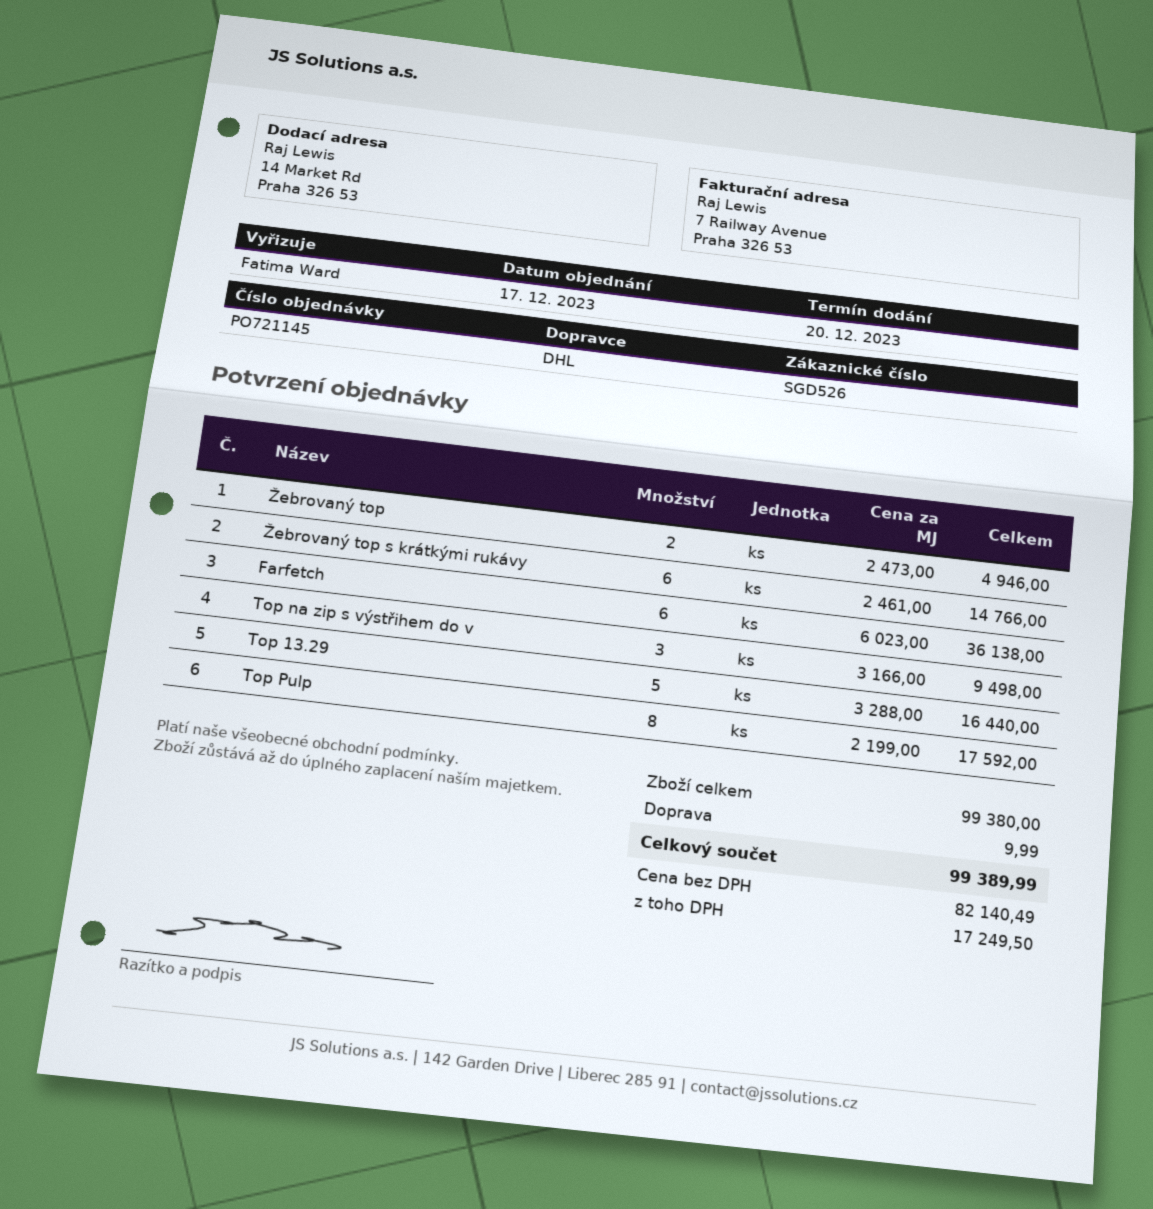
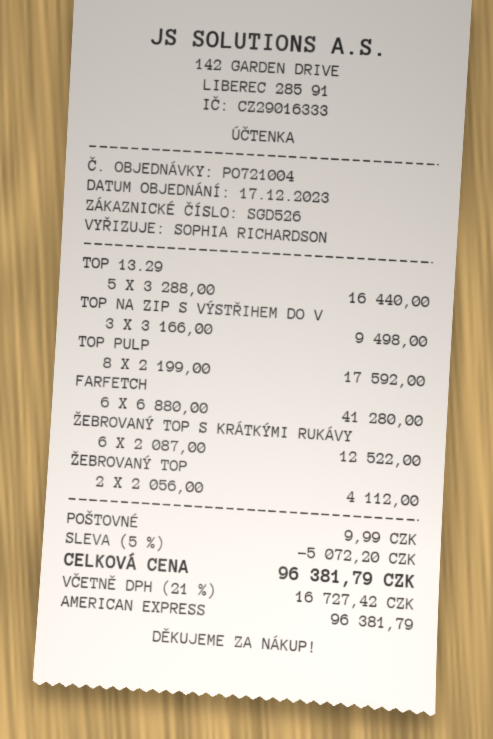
order number: PO721145 -> PO721004
sales rep: Fatima Ward -> SOPHIA RICHARDSON
Žebrovaný top: 2 x 2473.00 = 4946.00 -> 2 x 2056.00 = 4112.00
Žebrovaný top s krátkými rukávy: 6 x 2461.00 = 14766.00 -> 6 x 2087.00 = 12522.00
Farfetch: 6 x 6023.00 = 36138.00 -> 6 x 6880.00 = 41280.00
discount: none -> 5% = 5072.20
tax: 17249.50 -> 16727.42
total: 99389.99 -> 96381.79

